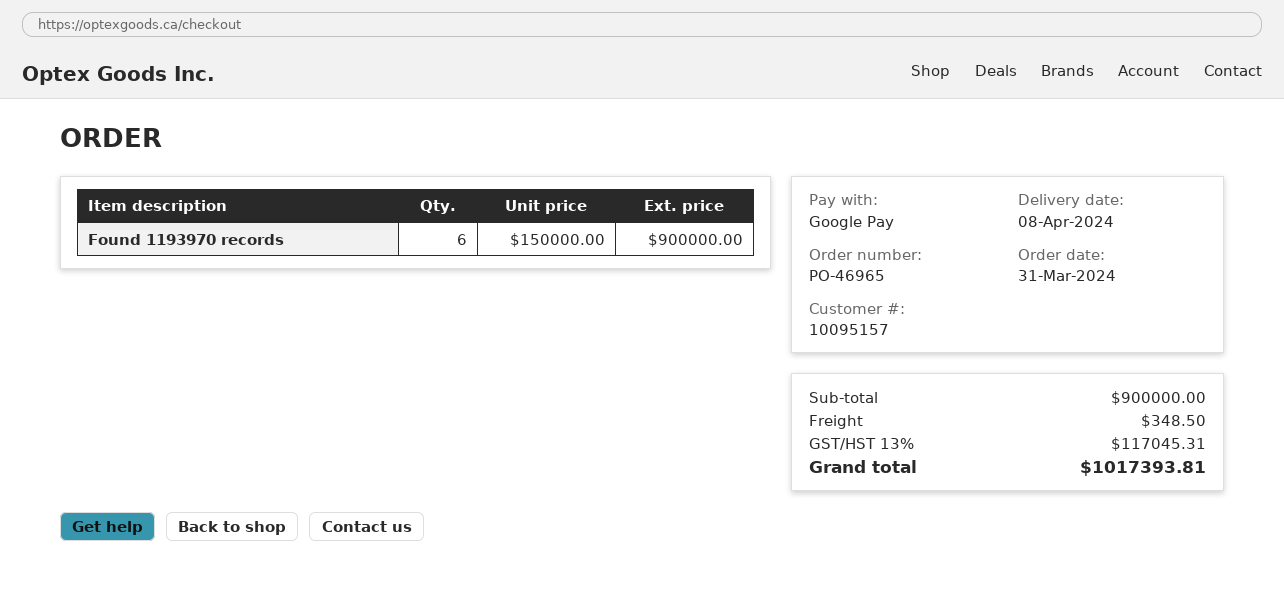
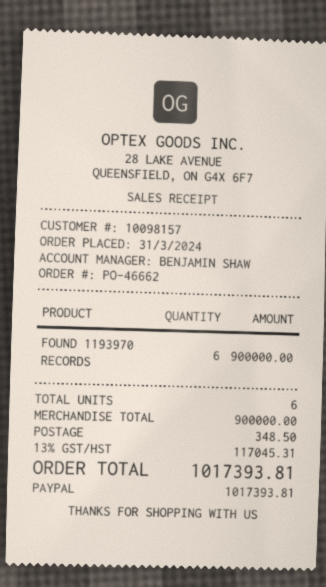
order number: PO-46965 -> PO-46662
customer number: 10095157 -> 10098157
payment method: Google Pay -> PayPal

